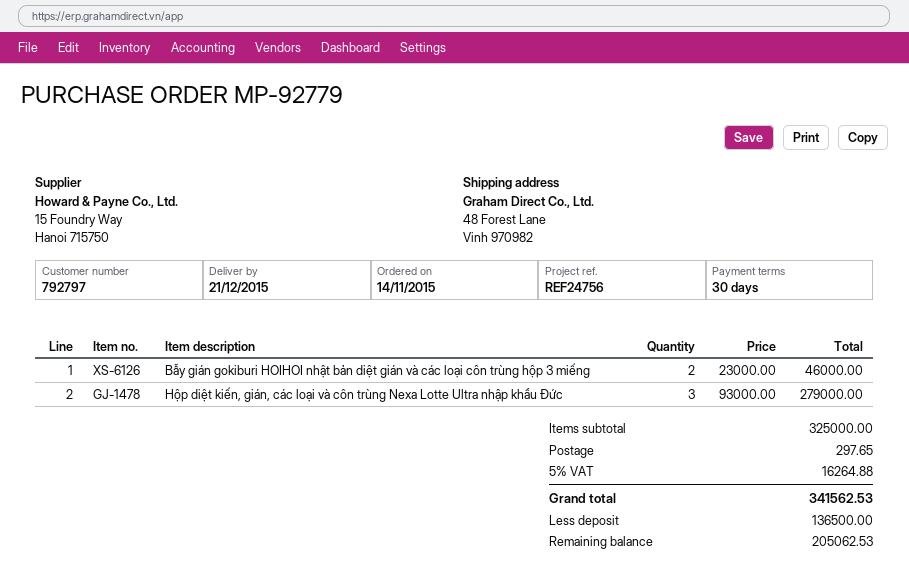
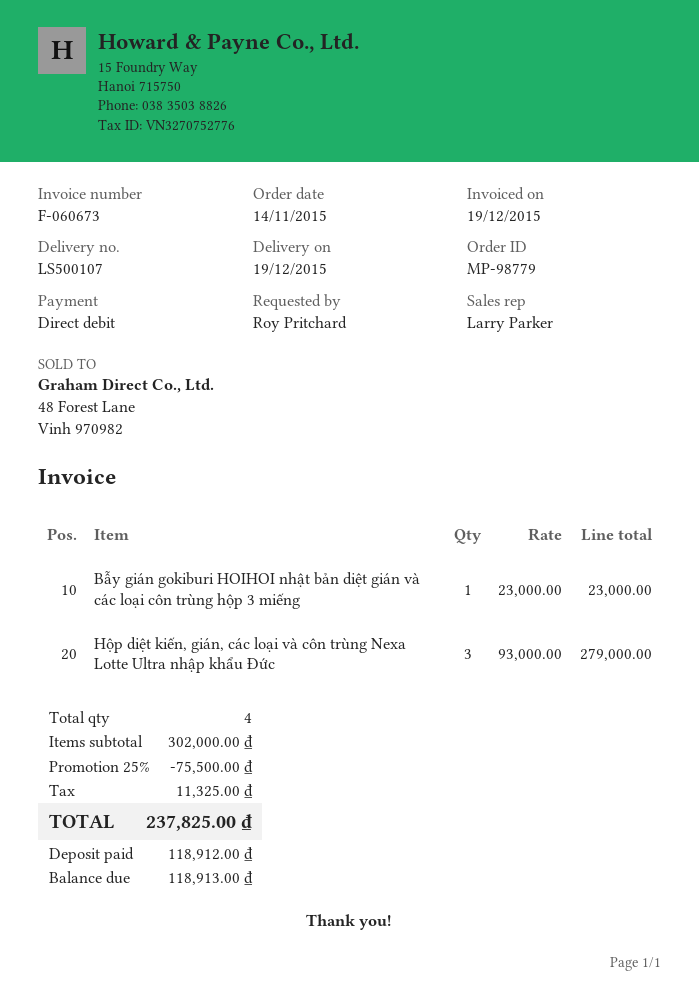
order number: MP-92779 -> MP-98779
delivery date: 2015-12-21 -> 2015-12-19
Bẫy gián gokiburi HOIHOI nhật bản diệt gián và các loại côn trùng hộp 3 miếng: 2 x 23000.00 = 46000.00 -> 1 x 23000.00 = 23000.00
subtotal: 325000.00 -> 302000.00
discount: none -> 25% = 75500.00
shipping: 297.65 -> none
tax: 16264.88 -> 11325.00
total: 341562.53 -> 237825.00
deposit: 136500.00 -> 118912.00
balance: 205062.53 -> 118913.00

